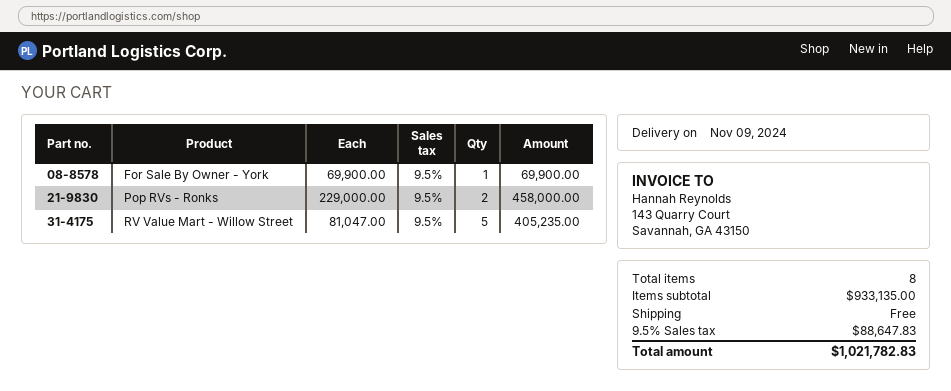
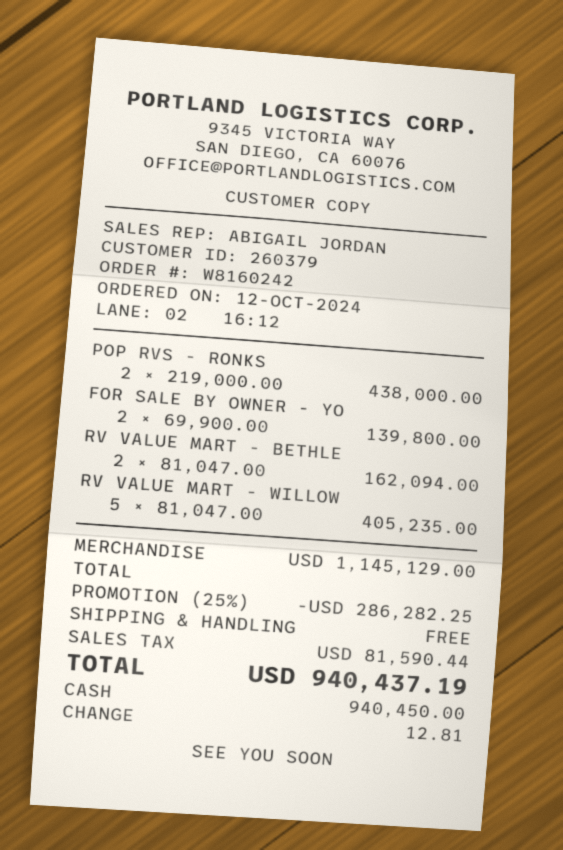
For Sale By Owner - York: 1 x 69900.00 = 69900.00 -> 2 x 69900.00 = 139800.00
Pop RVs - Ronks: 2 x 229000.00 = 458000.00 -> 2 x 219000.00 = 438000.00
RV VALUE MART - BETHLE: none -> 2 x 81047.00 = 162094.00
subtotal: 933135.00 -> 1145129.00
discount: none -> 25% = 286282.25
tax: 88647.83 -> 81590.44
total: 1021782.83 -> 940437.19

